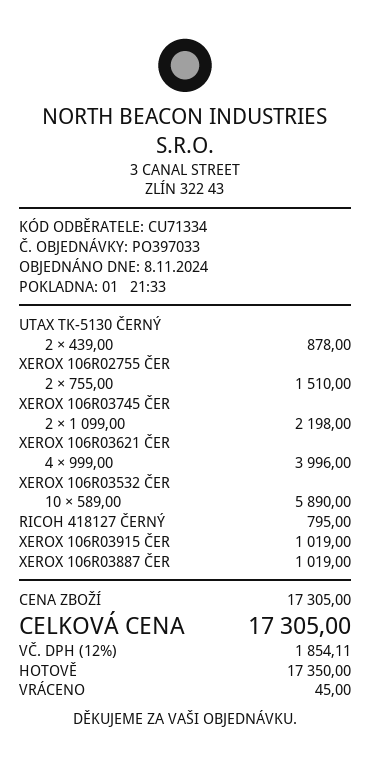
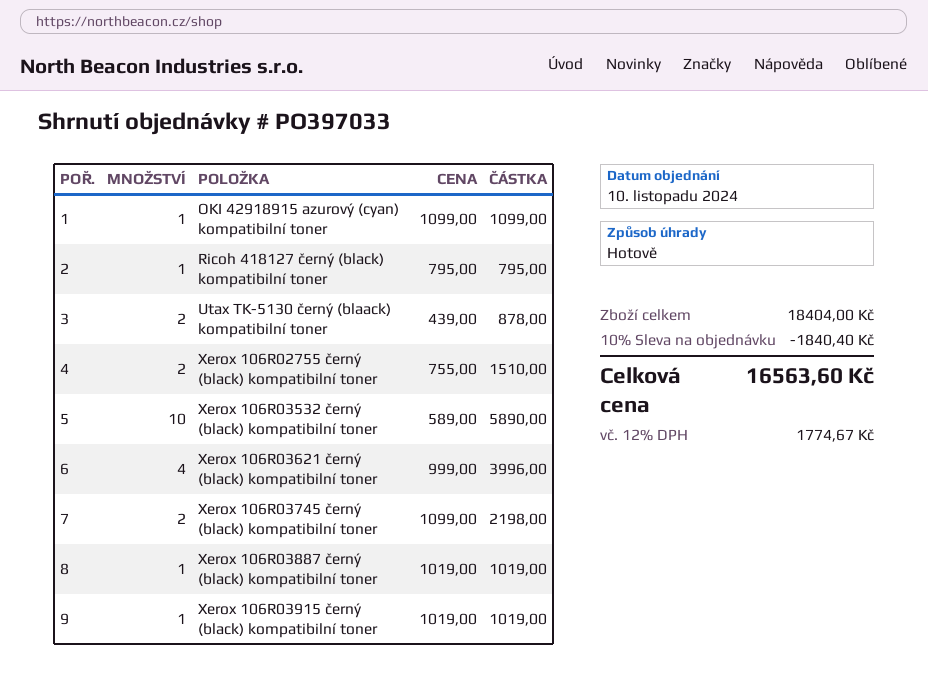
order date: 2024-11-08 -> 2024-11-10
OKI 42918915 azurový (cyan) kompatibilní toner: none -> 1 x 1099.00 = 1099.00
subtotal: 17305.00 -> 18404.00
discount: none -> 10% = 1840.40
tax: 12% = 1854.11 -> 12% = 1774.67
total: 17305.00 -> 16563.60

